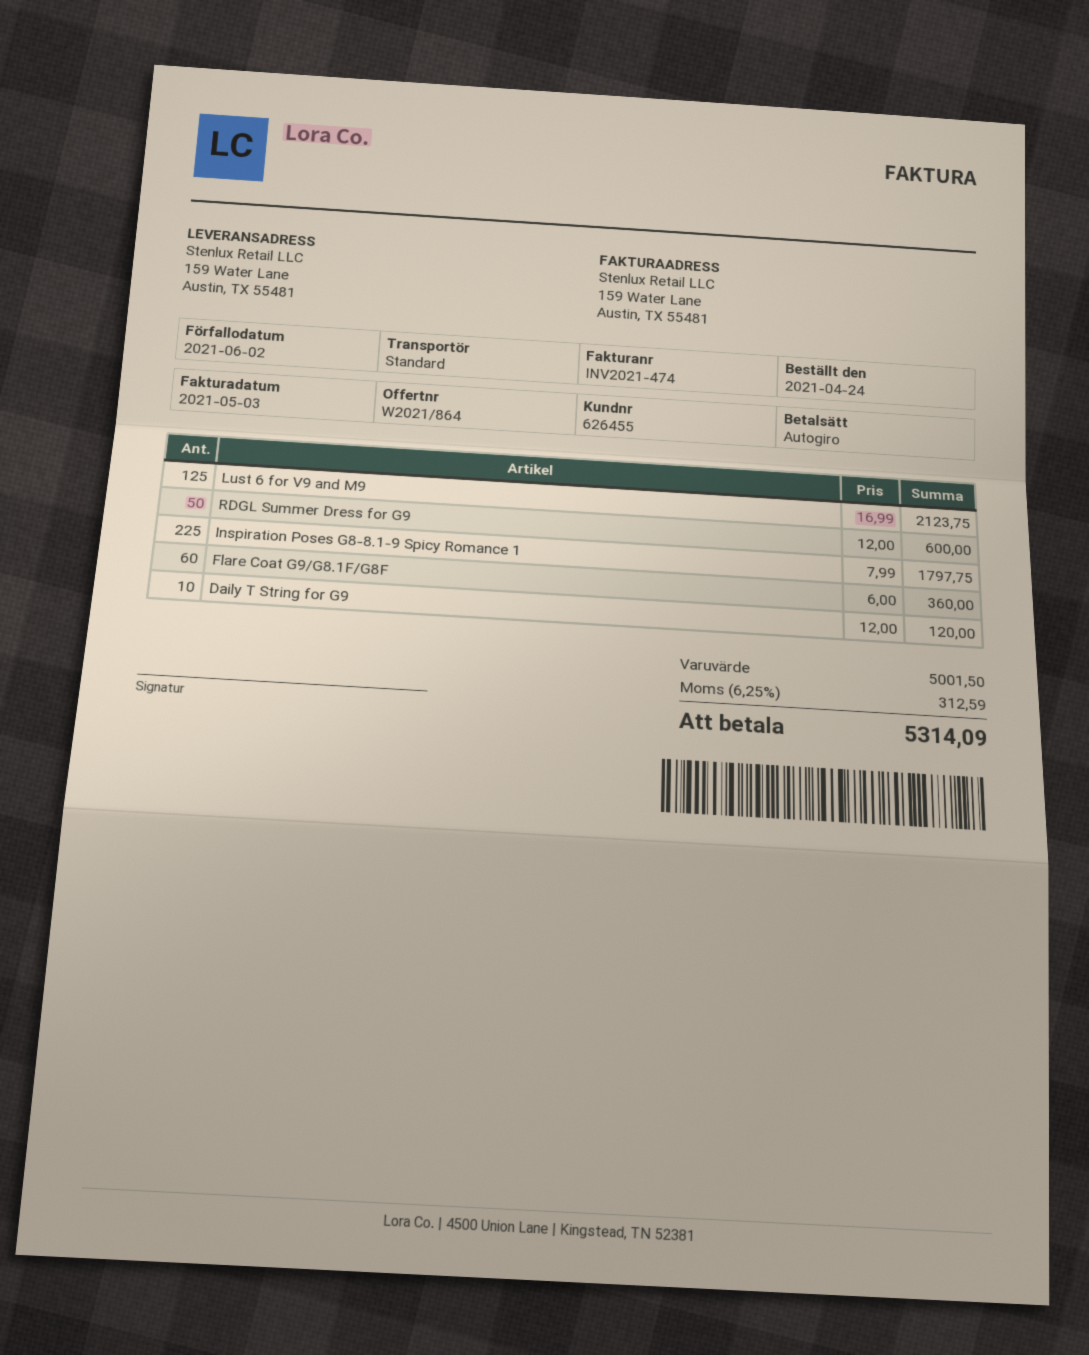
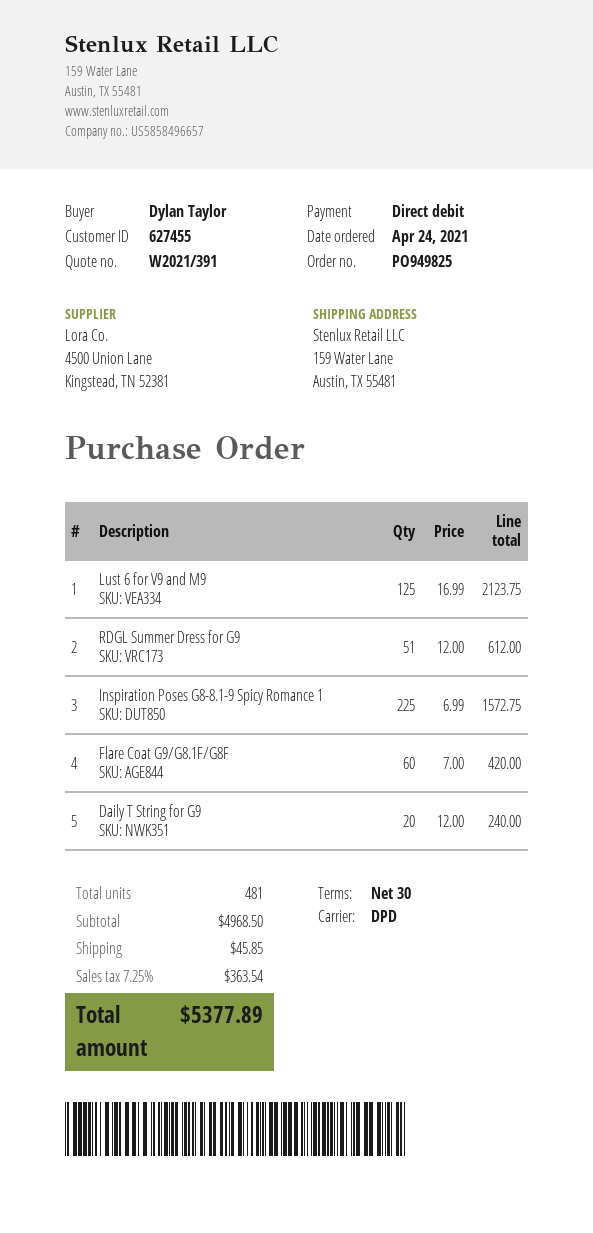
quote number: W2021/864 -> W2021/391
customer number: 626455 -> 627455
shipping method: standard -> DPD
RDGL Summer Dress for G9: 50 x 12.00 = 600.00 -> 51 x 12.00 = 612.00
Inspiration Poses G8-8.1-9 Spicy Romance 1: 225 x 7.99 = 1797.75 -> 225 x 6.99 = 1572.75
Flare Coat G9/G8.1F/G8F: 60 x 6.00 = 360.00 -> 60 x 7.00 = 420.00
Daily T String for G9: 10 x 12.00 = 120.00 -> 20 x 12.00 = 240.00
subtotal: 5001.50 -> 4968.50
shipping: none -> 45.85
tax: 6.25% = 312.59 -> 7.25% = 363.54
total: 5314.09 -> 5377.89

